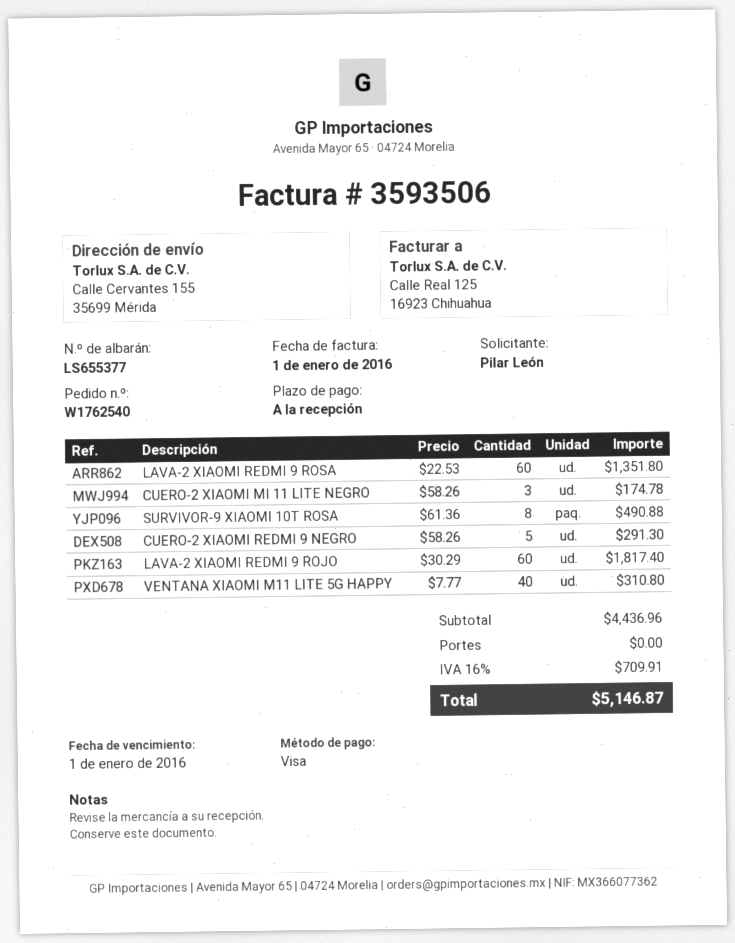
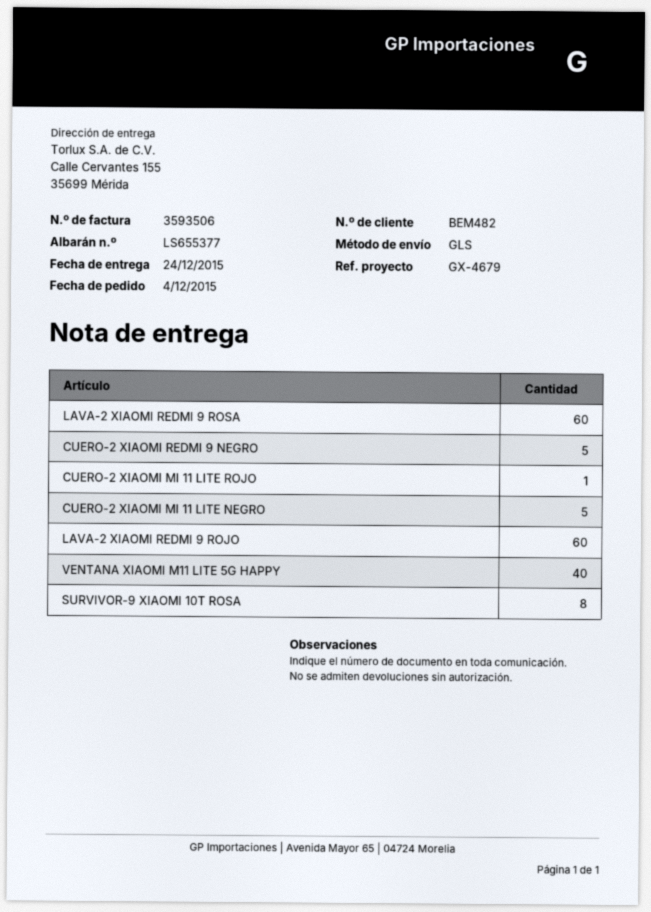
CUERO-2 XIAOMI MI 11 LITE NEGRO: 3 -> 5
CUERO-2 XIAOMI MI 11 LITE ROJO: none -> 1

